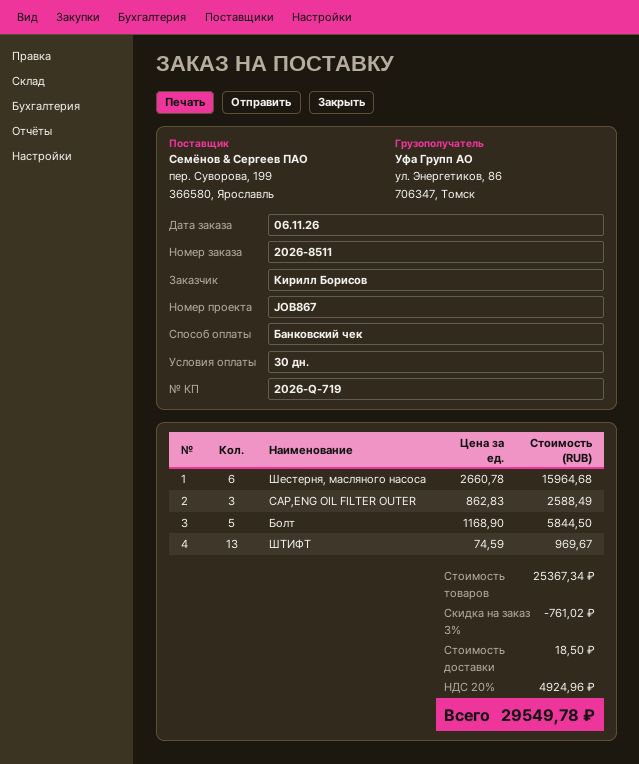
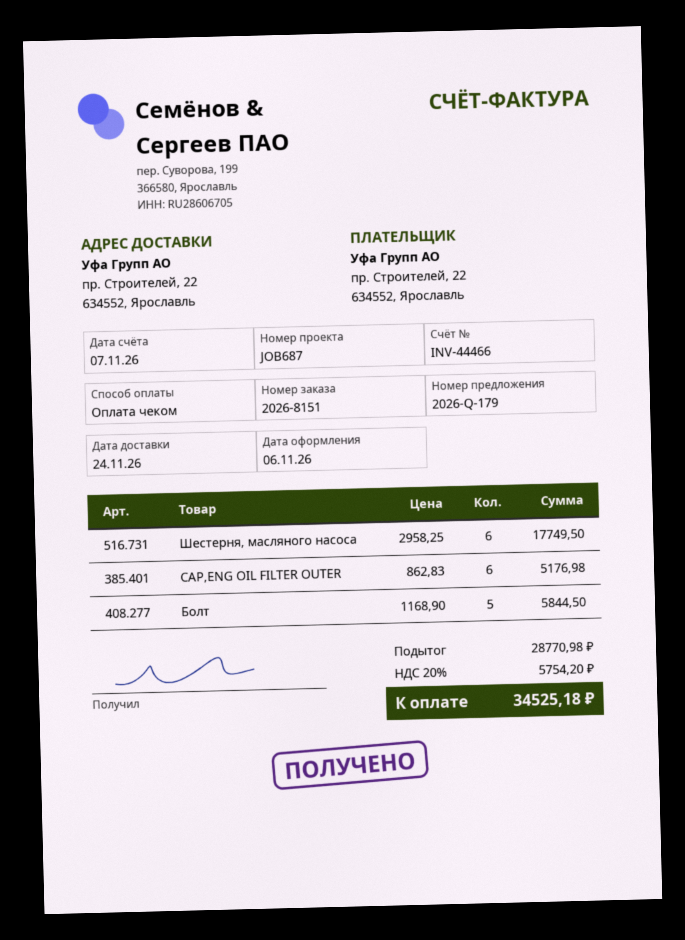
quote number: 2026-Q-719 -> 2026-Q-179
order number: 2026-8511 -> 2026-8151
reference: JOB867 -> JOB687
ship to: ул. Энергетиков, 86, 706347, Томск -> пр. Строителей, 22, 634552, Ярославль
Шестерня, масляного насоса: 6 x 2660.78 = 15964.68 -> 6 x 2958.25 = 17749.50
CAP,ENG OIL FILTER OUTER: 3 x 862.83 = 2588.49 -> 6 x 862.83 = 5176.98
ШТИФТ: 13 x 74.59 = 969.67 -> none
subtotal: 25367.34 -> 28770.98
discount: 3% = 761.02 -> none
shipping: 18.50 -> none
tax: 20% = 4924.96 -> 20% = 5754.20
total: 29549.78 -> 34525.18

